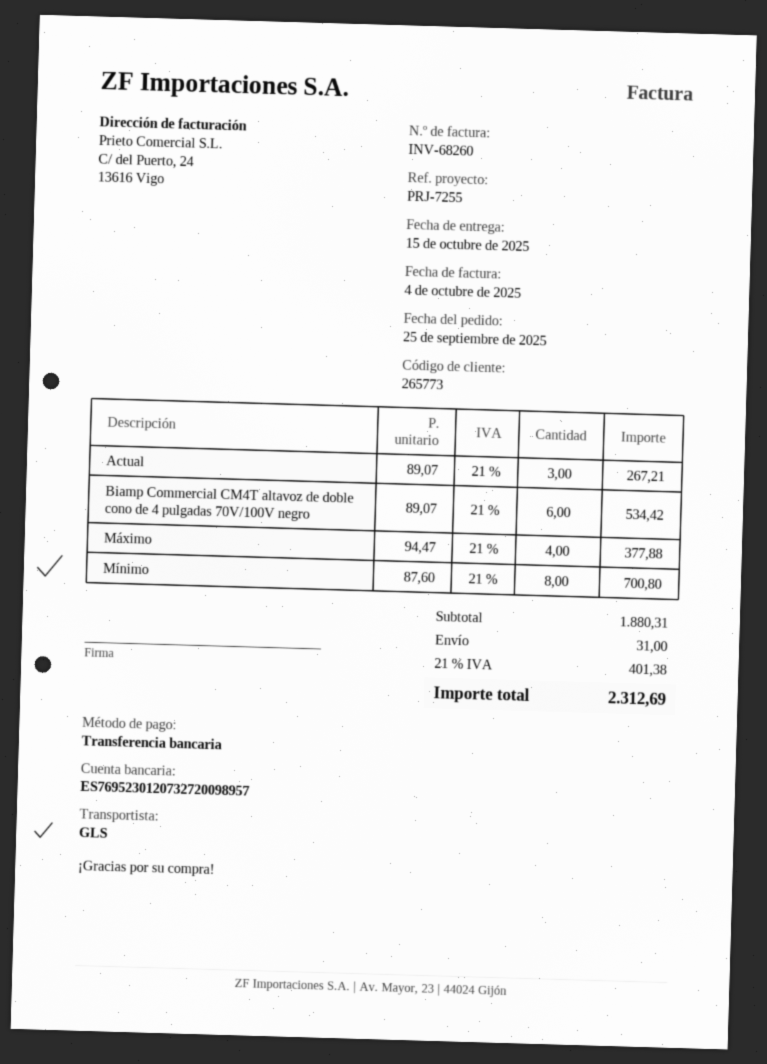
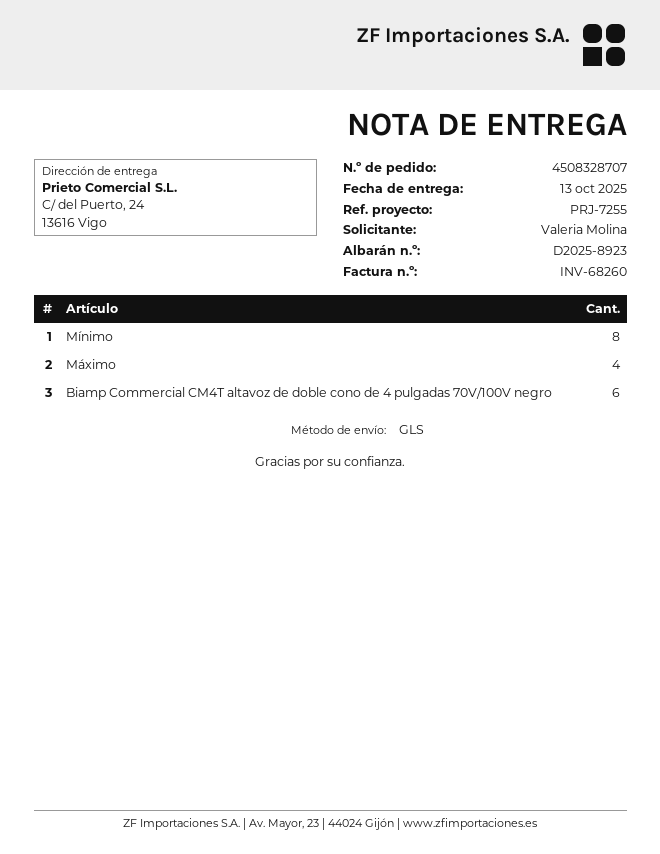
delivery date: 2025-10-15 -> 2025-10-13
Actual: 3 -> none

